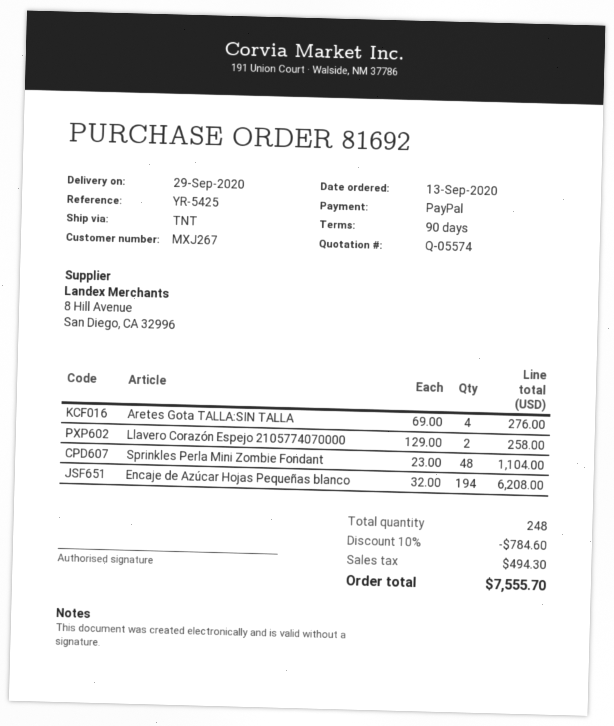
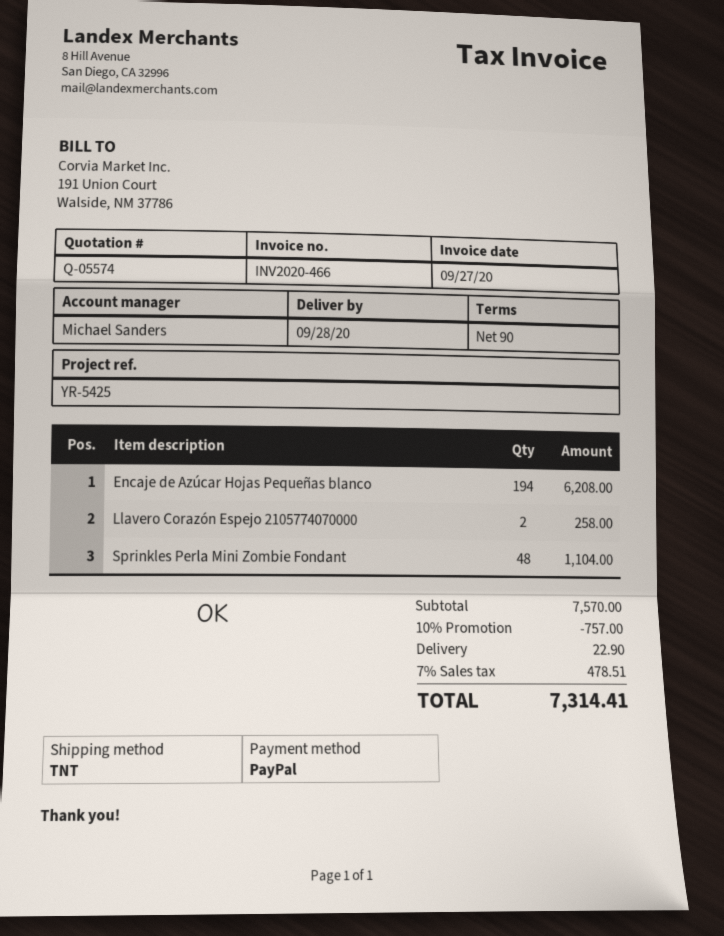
delivery date: 2020-09-29 -> 2020-09-28
Aretes Gota TALLA:SIN TALLA: 4 for 276.00 -> none
discount: 10% = 784.60 -> 10% = 757.00
shipping: none -> 22.90
tax: 494.30 -> 478.51
total: 7555.70 -> 7314.41

